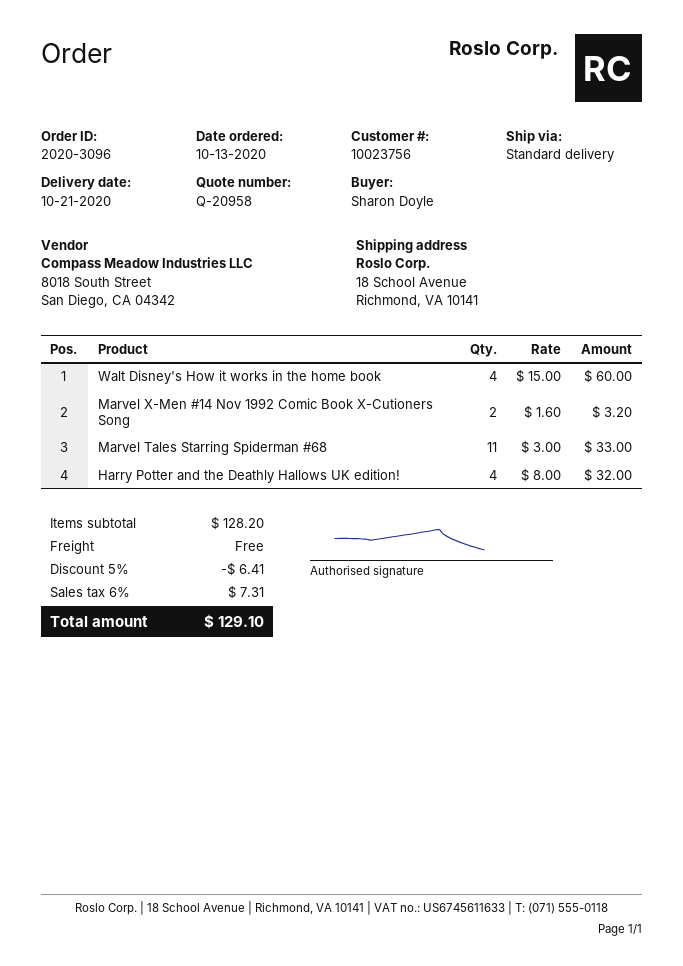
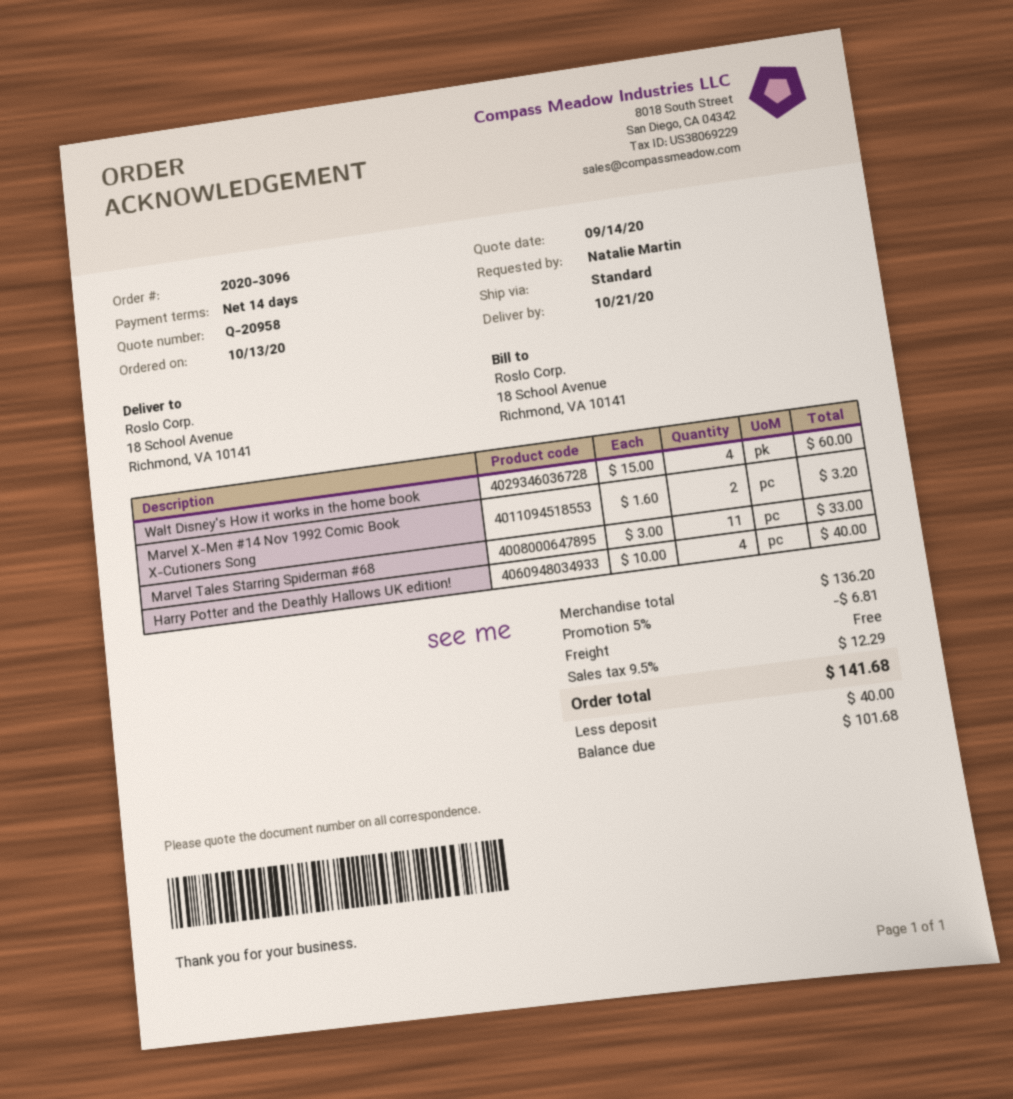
ordered by: Sharon Doyle -> Natalie Martin
Harry Potter and the Deathly Hallows UK edition!: 4 x 8.00 = 32.00 -> 4 x 10.00 = 40.00
subtotal: 128.20 -> 136.20
discount: 5% = 6.41 -> 5% = 6.81
tax: 6% = 7.31 -> 9.5% = 12.29
total: 129.10 -> 141.68

